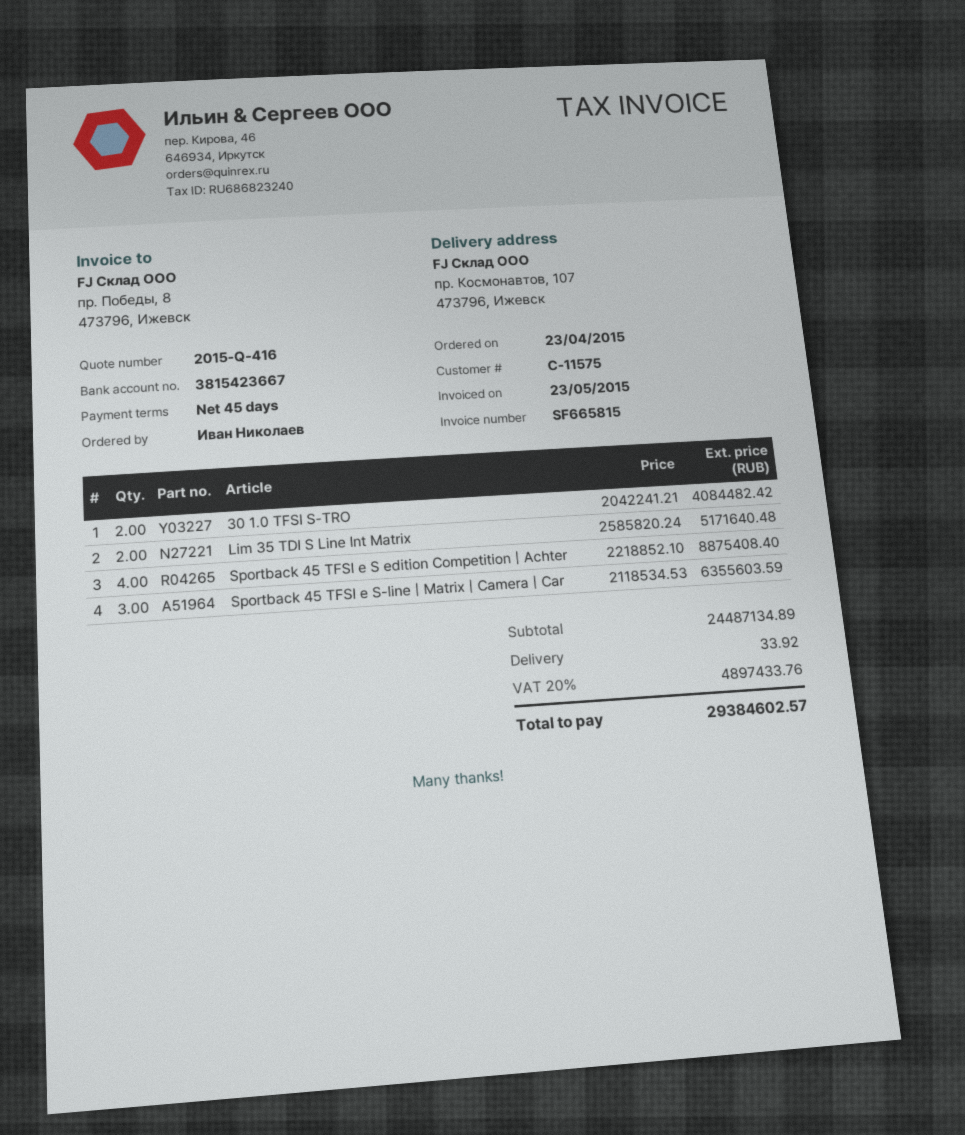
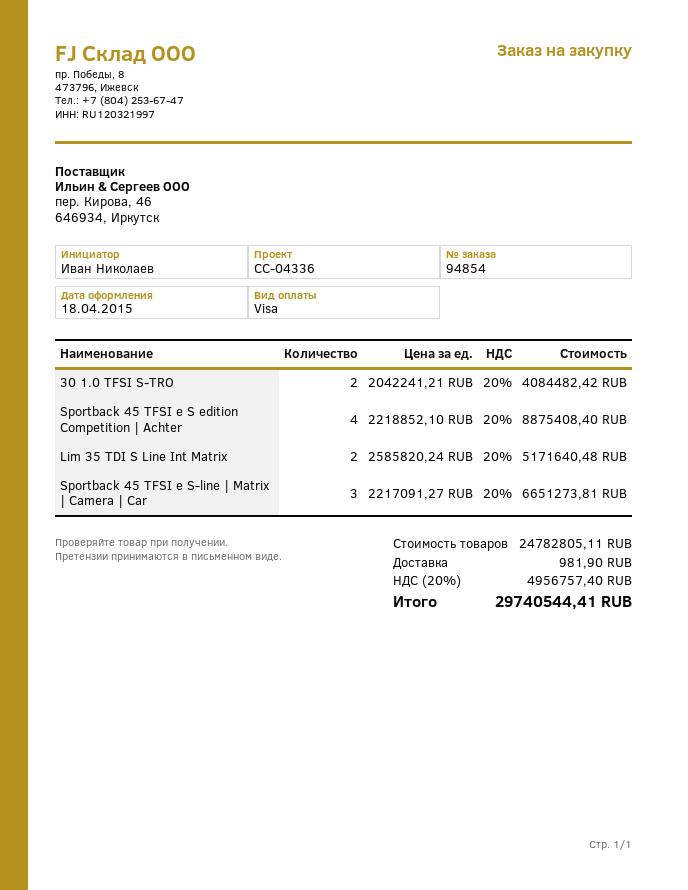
order date: 2015-04-23 -> 2015-04-18
Sportback 45 TFSI e S-line | Matrix | Camera | Car: 3 x 2118534.53 = 6355603.59 -> 3 x 2217091.27 = 6651273.81
subtotal: 24487134.89 -> 24782805.11
shipping: 33.92 -> 981.90
tax: 20% = 4897433.76 -> 20% = 4956757.40
total: 29384602.57 -> 29740544.41

